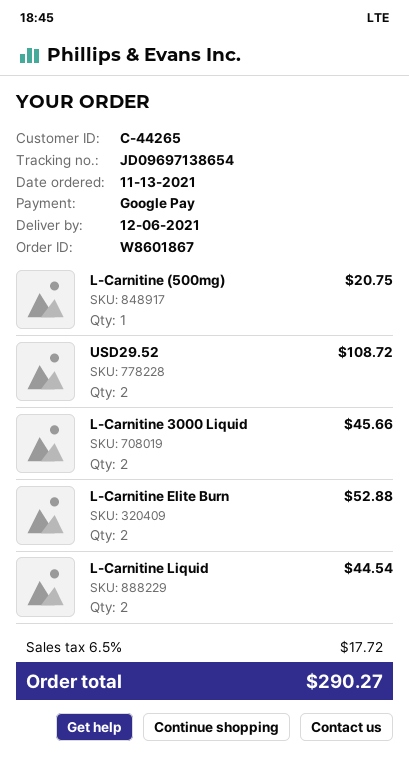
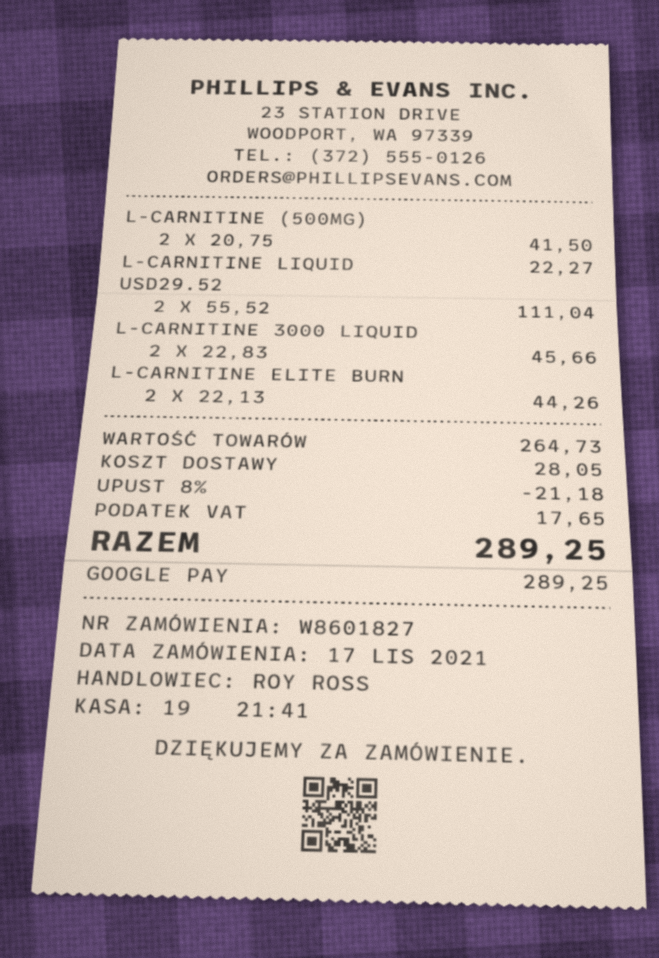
order number: W8601867 -> W8601827
order date: 2021-11-13 -> 2021-11-17
L-Carnitine (500mg): 1 for 20.75 -> 2 for 41.50
USD29.52: 2 for 108.72 -> 2 for 111.04
L-Carnitine Elite Burn: 2 for 52.88 -> 2 for 44.26
L-Carnitine Liquid: 2 for 44.54 -> 1 for 22.27
discount: none -> 8% = 21.18
shipping: none -> 28.05
tax: 17.72 -> 17.65
total: 290.27 -> 289.25

